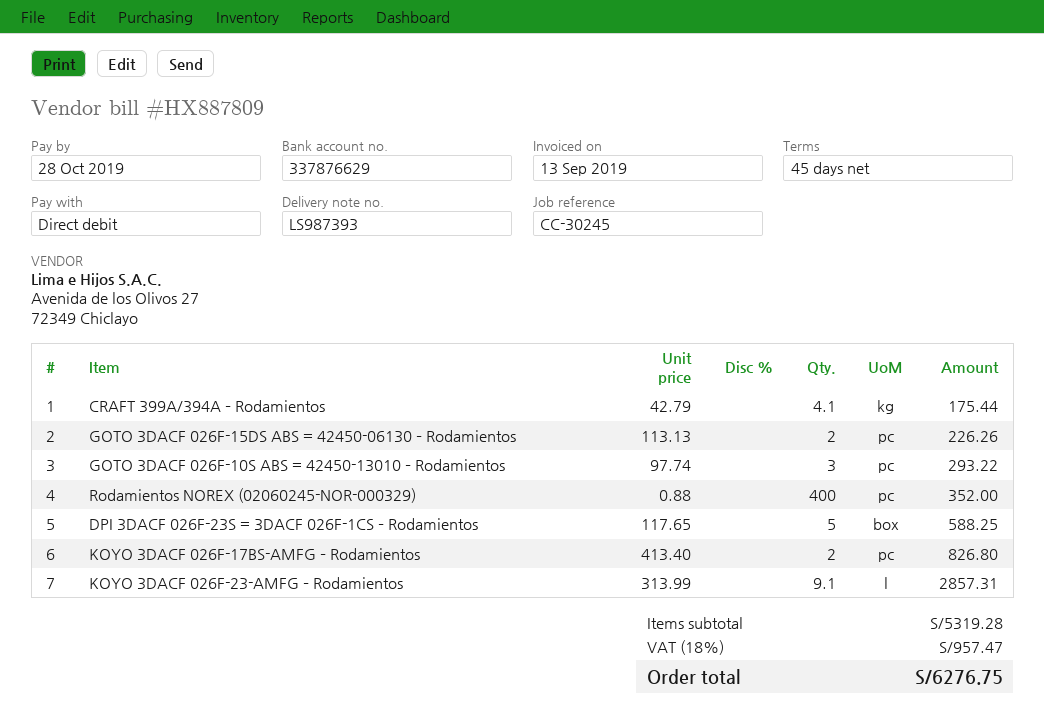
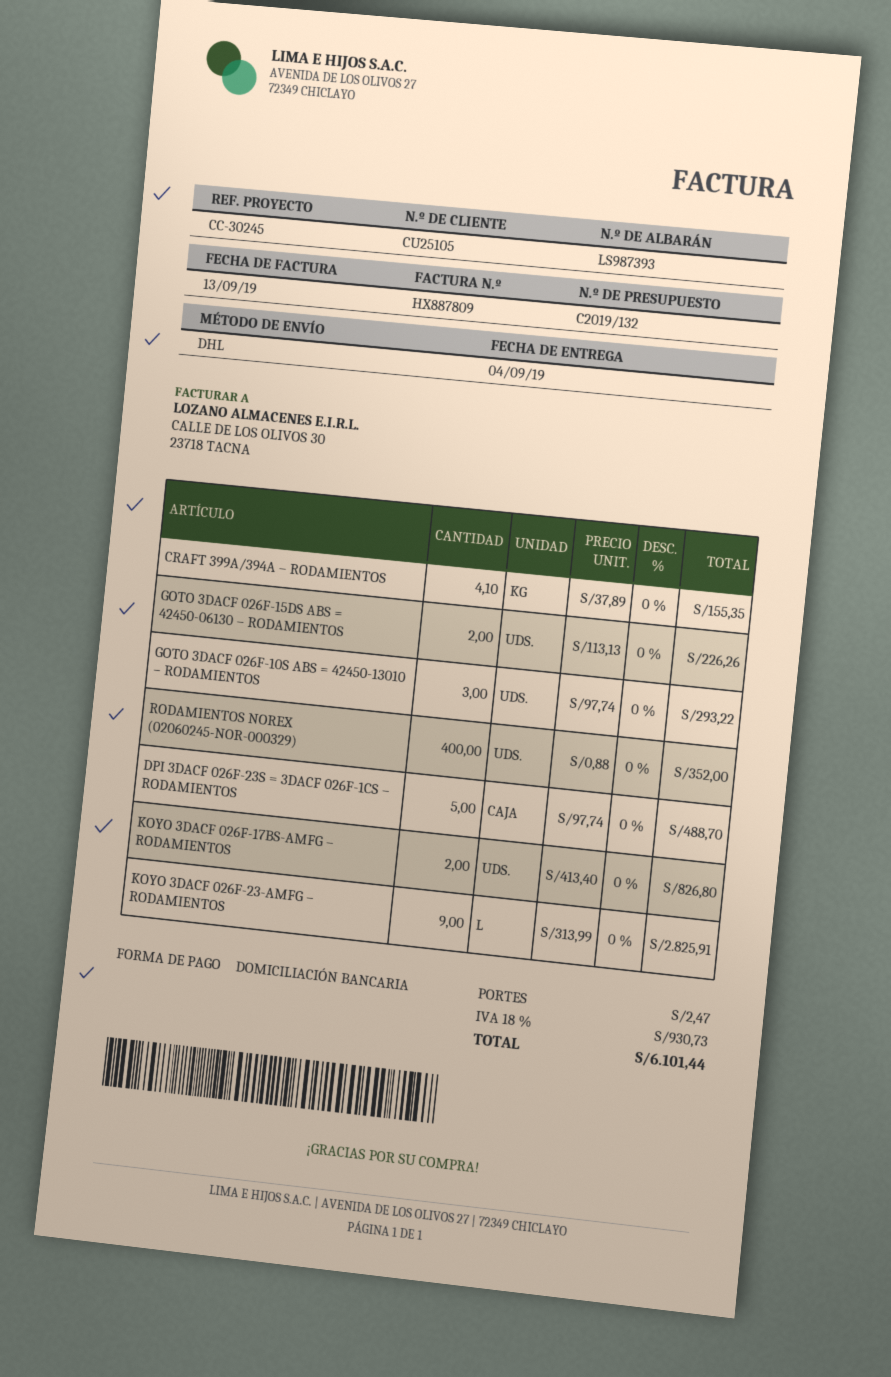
CRAFT 399A/394A – Rodamientos: 4.1 x 42.79 = 175.44 -> 4.1 x 37.89 = 155.35
DPI 3DACF 026F-23S = 3DACF 026F-1CS – Rodamientos: 5 x 117.65 = 588.25 -> 5 x 97.74 = 488.70
KOYO 3DACF 026F-23-AMFG – Rodamientos: 9.1 x 313.99 = 2857.31 -> 9 x 313.99 = 2825.91
shipping: none -> 2.47
tax: 18% = 957.47 -> 18% = 930.73
total: 6276.75 -> 6101.44

